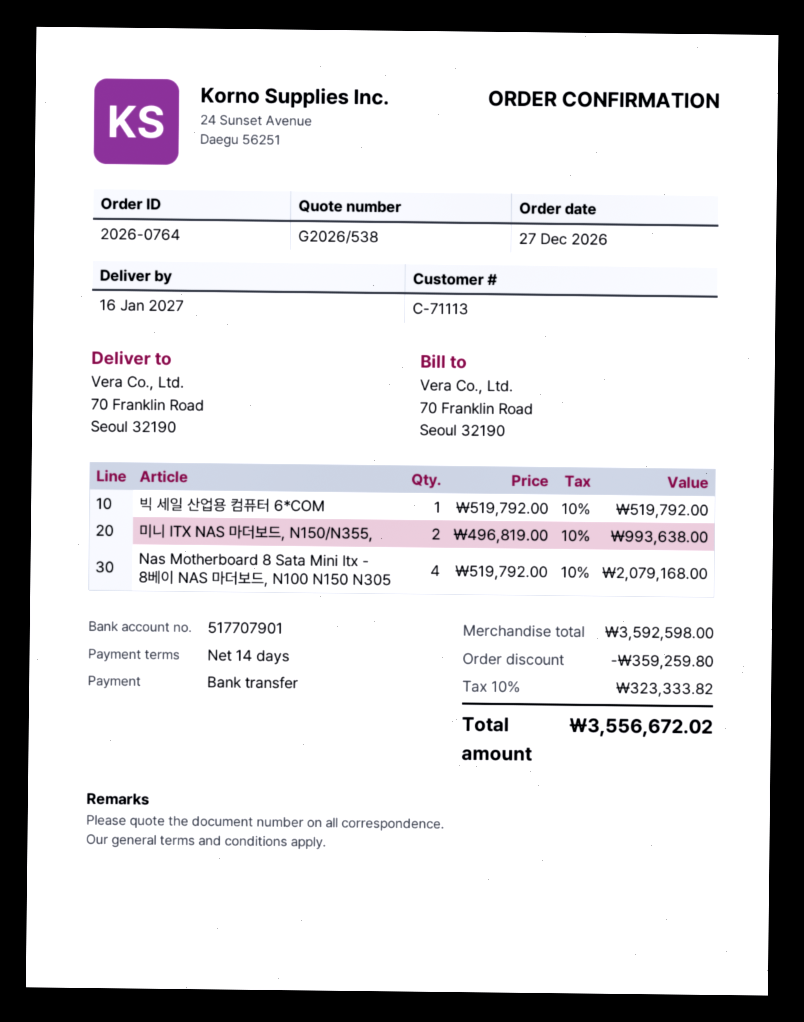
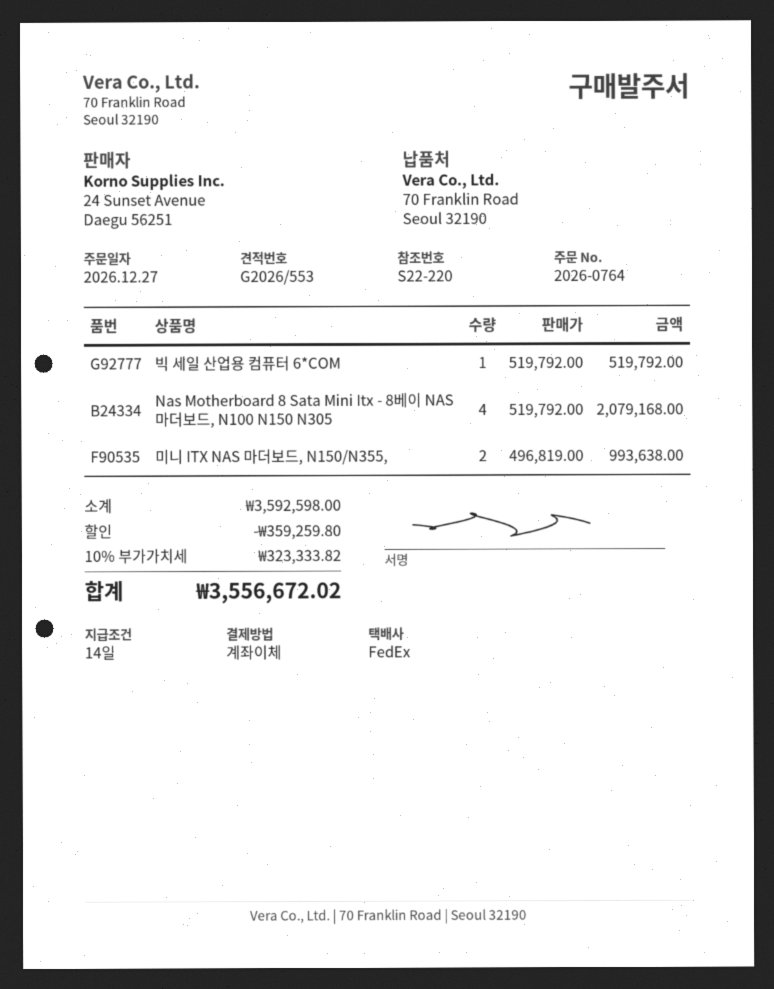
quote number: G2026/538 -> G2026/553

